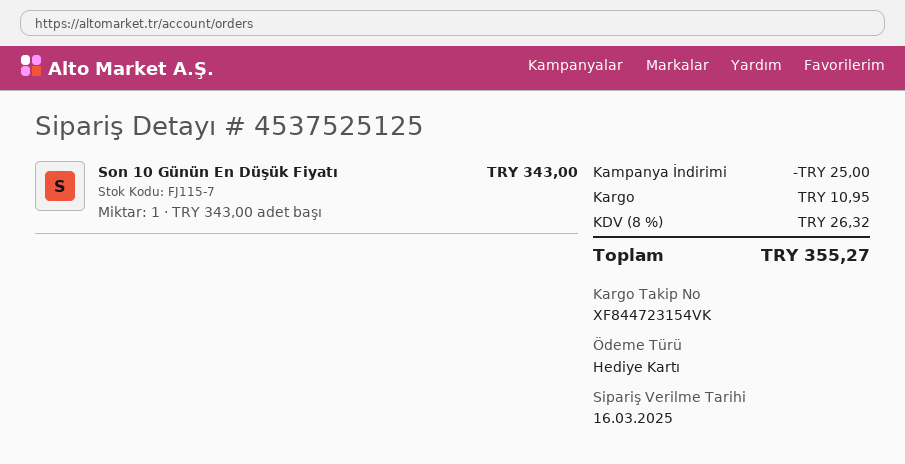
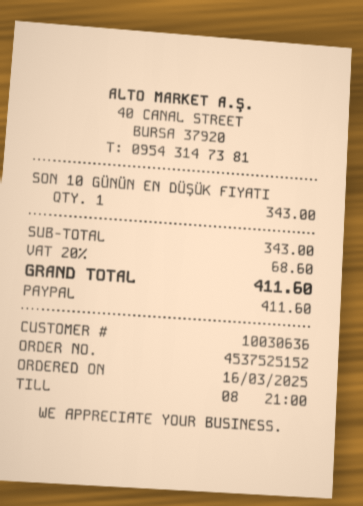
order number: 4537525125 -> 4537525152
payment method: gift card -> PayPal
discount: 25.00 -> none
shipping: 10.95 -> none
tax: 8% = 26.32 -> 20% = 68.60
total: 355.27 -> 411.60

